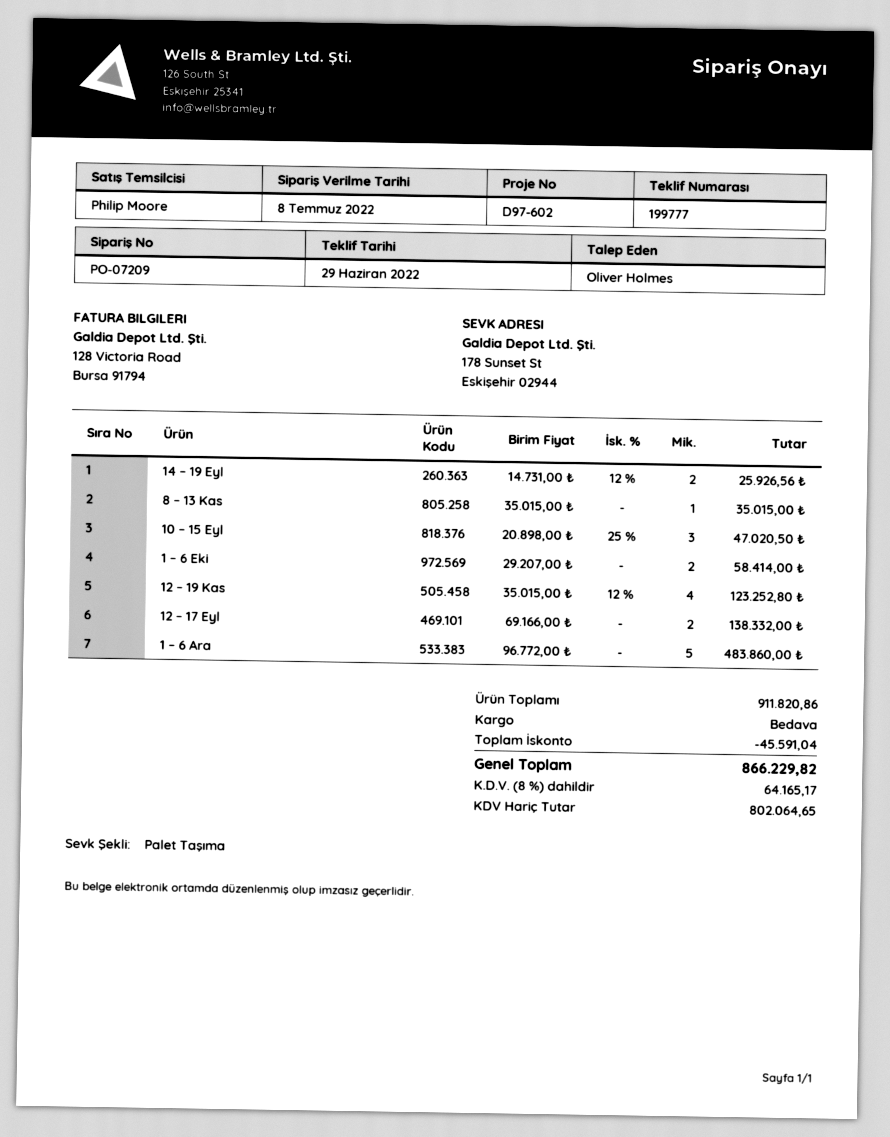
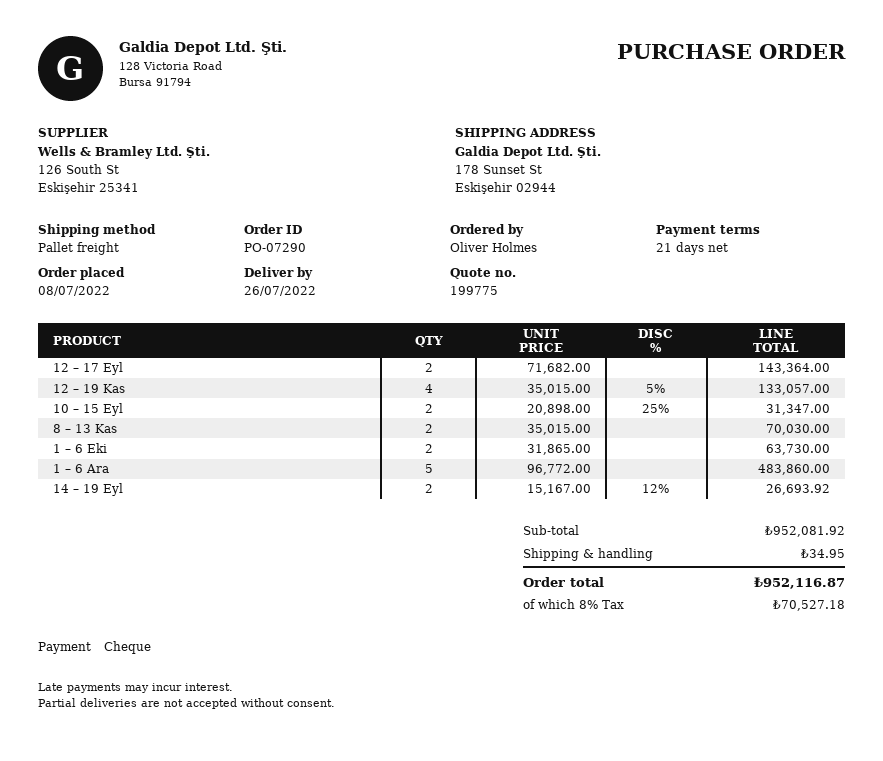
quote number: 199777 -> 199775
order number: PO-07209 -> PO-07290
14 – 19 Eyl: 2 x 14731.00 - 12% = 25926.56 -> 2 x 15167.00 - 12% = 26693.92
8 – 13 Kas: 1 x 35015.00 = 35015.00 -> 2 x 35015.00 = 70030.00
10 – 15 Eyl: 3 x 20898.00 - 25% = 47020.50 -> 2 x 20898.00 - 25% = 31347.00
1 – 6 Eki: 2 x 29207.00 = 58414.00 -> 2 x 31865.00 = 63730.00
12 – 19 Kas: 4 x 35015.00 - 12% = 123252.80 -> 4 x 35015.00 - 5% = 133057.00
12 – 17 Eyl: 2 x 69166.00 = 138332.00 -> 2 x 71682.00 = 143364.00
subtotal: 911820.86 -> 952081.92
discount: 45591.04 -> none
shipping: 0.00 -> 34.95
tax: 8% = 64165.17 -> 8% = 70527.18
total: 866229.82 -> 952116.87

